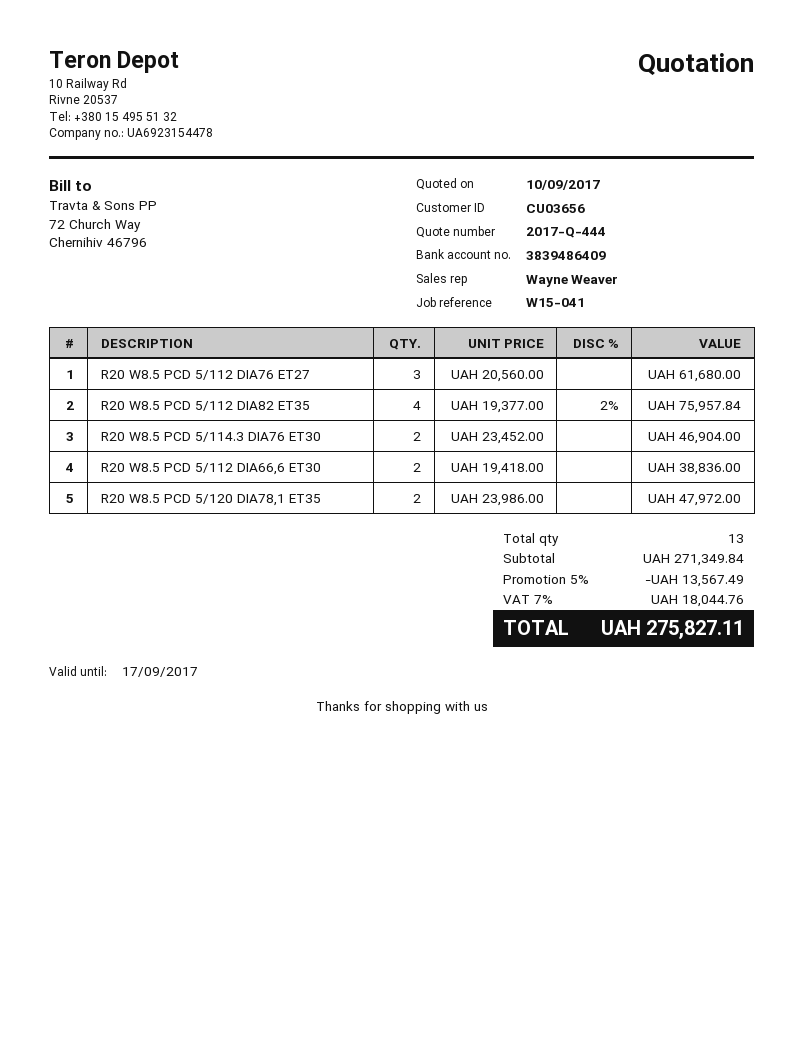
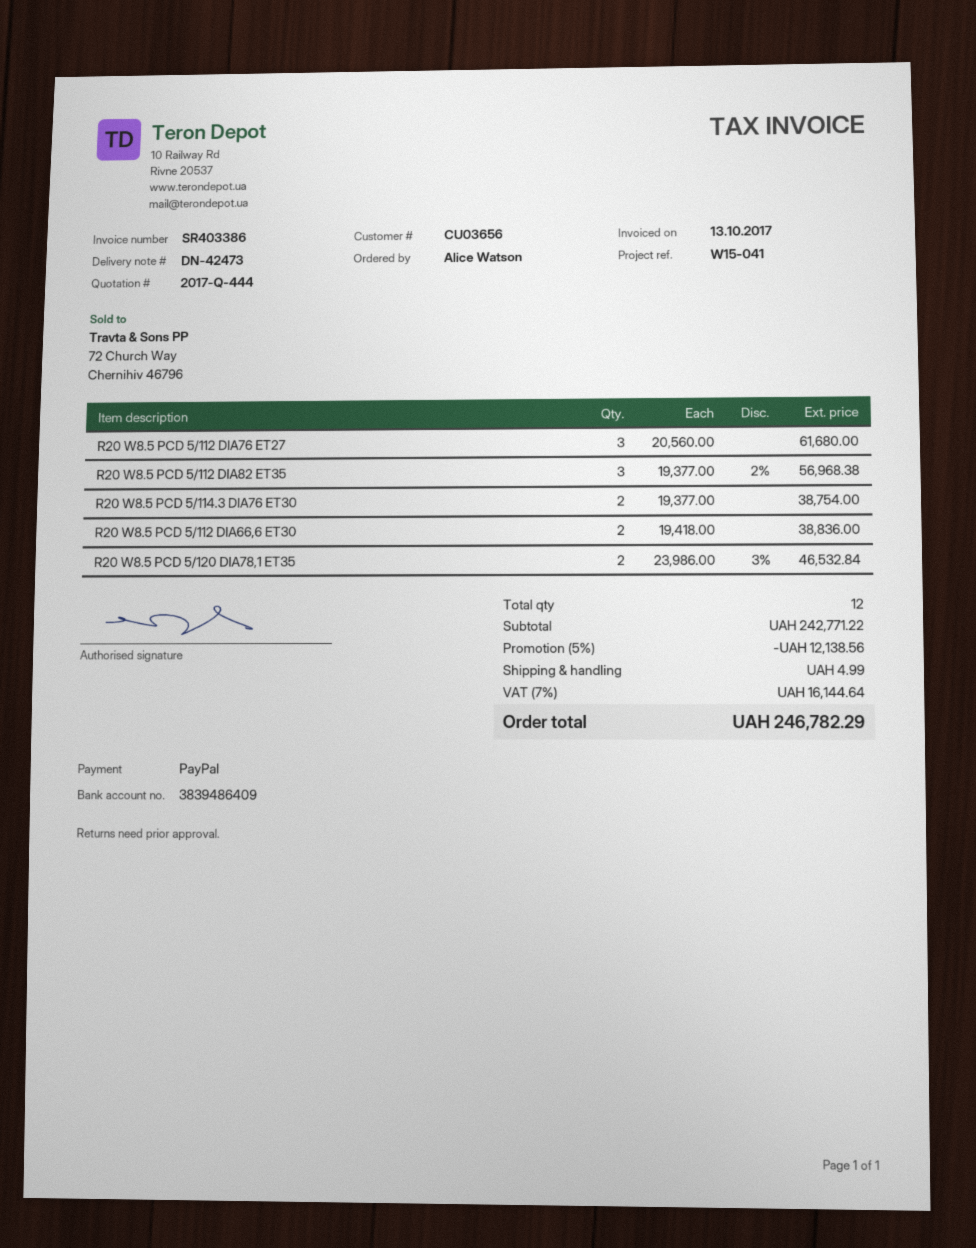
R20 W8.5 PCD 5/112 DIA82 ET35: 4 x 19377.00 - 2% = 75957.84 -> 3 x 19377.00 - 2% = 56968.38
R20 W8.5 PCD 5/114.3 DIA76 ET30: 2 x 23452.00 = 46904.00 -> 2 x 19377.00 = 38754.00
R20 W8.5 PCD 5/120 DIA78,1 ET35: 2 x 23986.00 = 47972.00 -> 2 x 23986.00 - 3% = 46532.84
total quantity: 13 -> 12
subtotal: 271349.84 -> 242771.22
discount: 5% = 13567.49 -> 5% = 12138.56
shipping: none -> 4.99
tax: 7% = 18044.76 -> 7% = 16144.64
total: 275827.11 -> 246782.29

